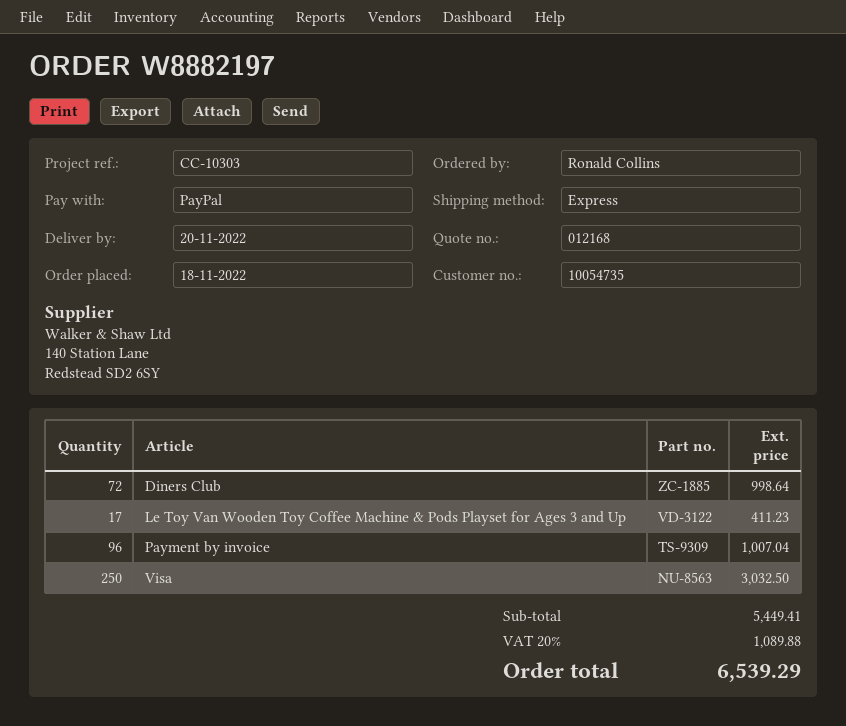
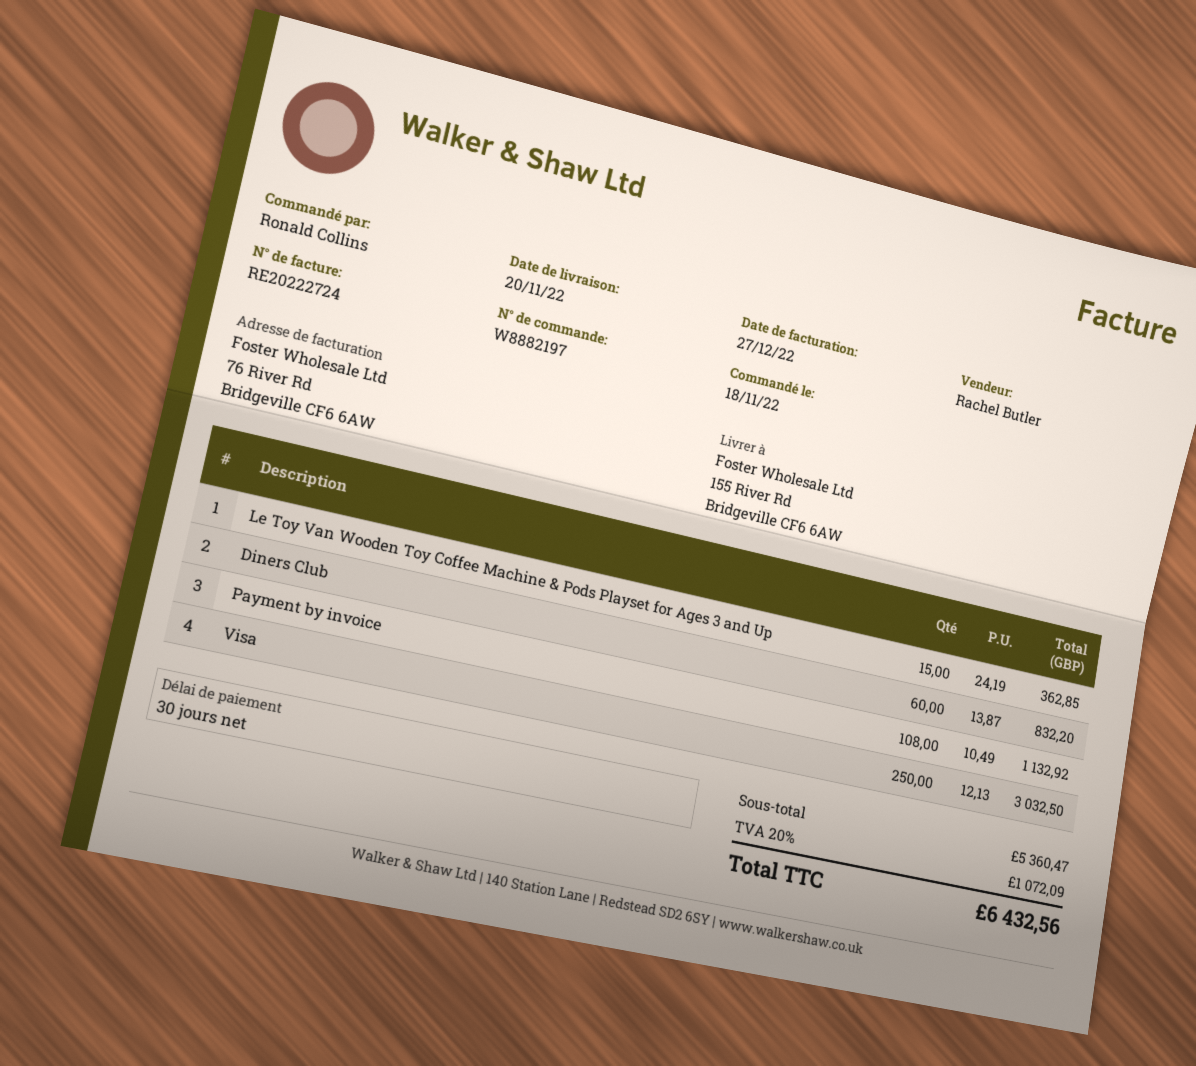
Diners Club: 72 for 998.64 -> 60 for 832.20
Le Toy Van Wooden Toy Coffee Machine & Pods Playset for Ages 3 and Up: 17 for 411.23 -> 15 for 362.85
Payment by invoice: 96 for 1007.04 -> 108 for 1132.92
subtotal: 5449.41 -> 5360.47
tax: 20% = 1089.88 -> 20% = 1072.09
total: 6539.29 -> 6432.56

